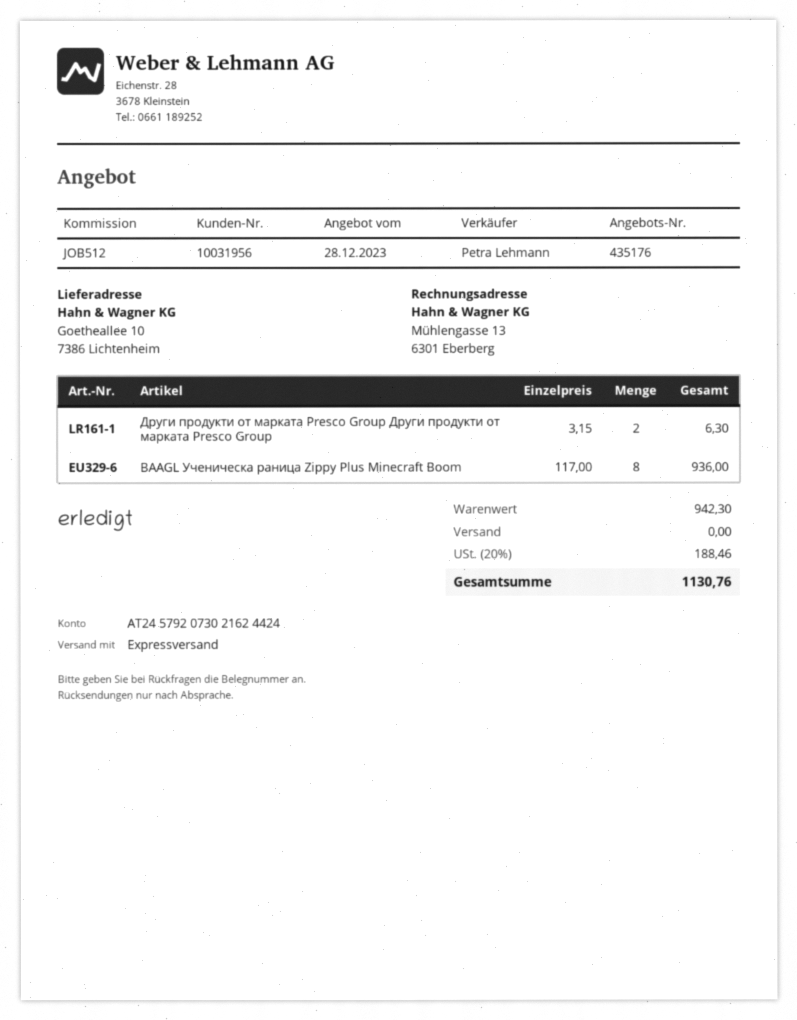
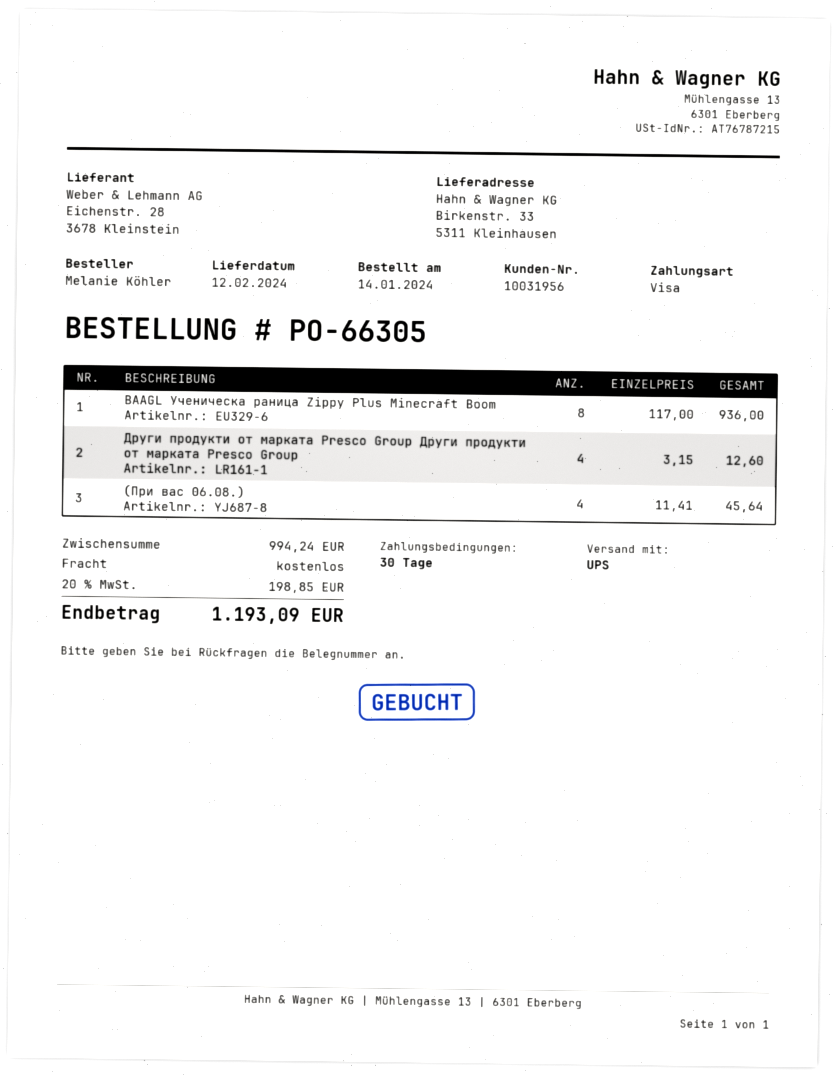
shipping method: express -> UPS
ship to: Goetheallee 10, 7386 Lichtenheim -> Birkenstr. 33, 5311 Kleinhausen
Други продукти от марката Presco Group Други продукти от марката Presco Group: 2 x 3.15 = 6.30 -> 4 x 3.15 = 12.60
(При вас 06.08.): none -> 4 x 11.41 = 45.64
subtotal: 942.30 -> 994.24
tax: 20% = 188.46 -> 20% = 198.85
total: 1130.76 -> 1193.09

